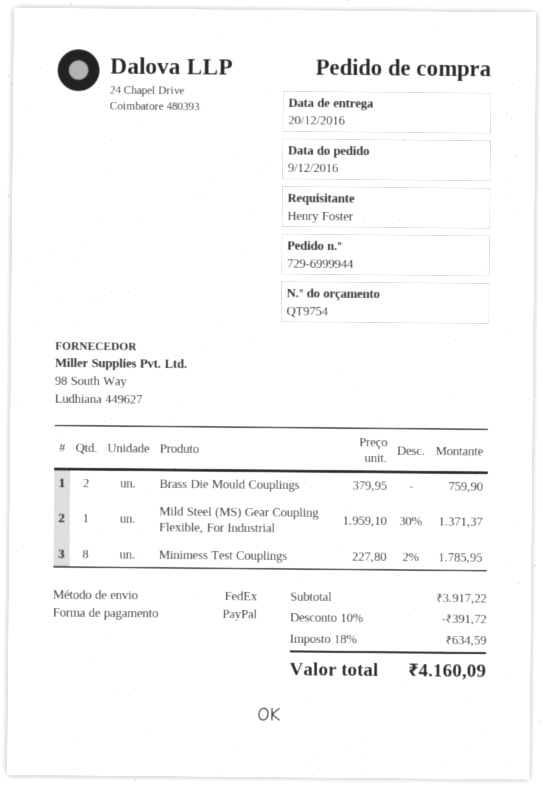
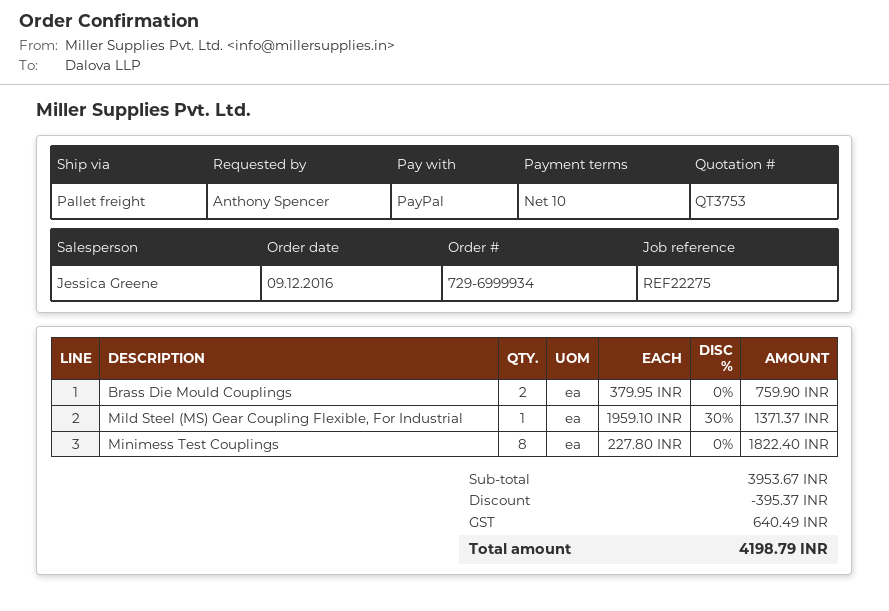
quote number: QT9754 -> QT3753
order number: 729-6999944 -> 729-6999934
ordered by: Henry Foster -> Anthony Spencer
shipping method: FedEx -> pallet freight
Minimess Test Couplings: 8 x 227.80 - 2% = 1785.95 -> 8 x 227.80 = 1822.40
subtotal: 3917.22 -> 3953.67
discount: 391.72 -> 395.37
tax: 634.59 -> 640.49
total: 4160.09 -> 4198.79

